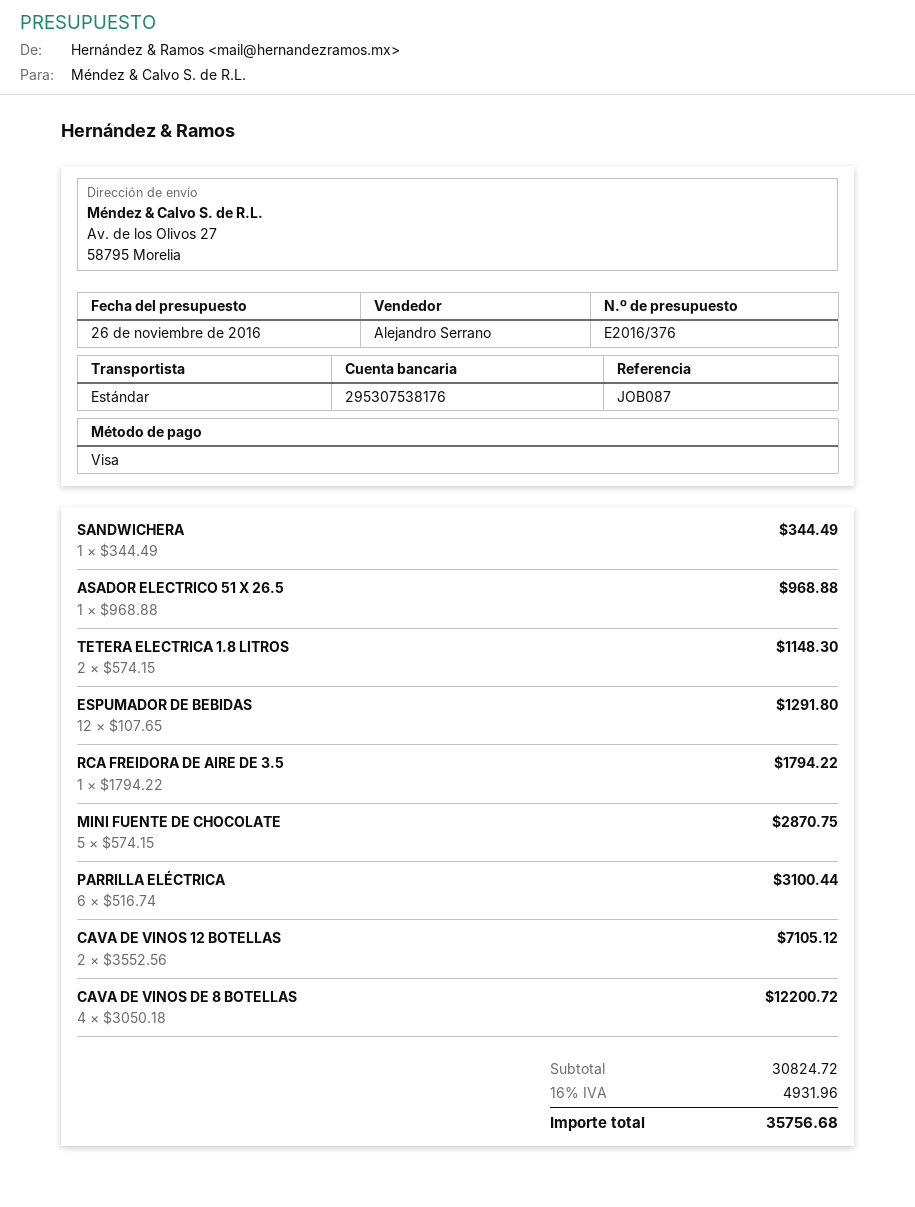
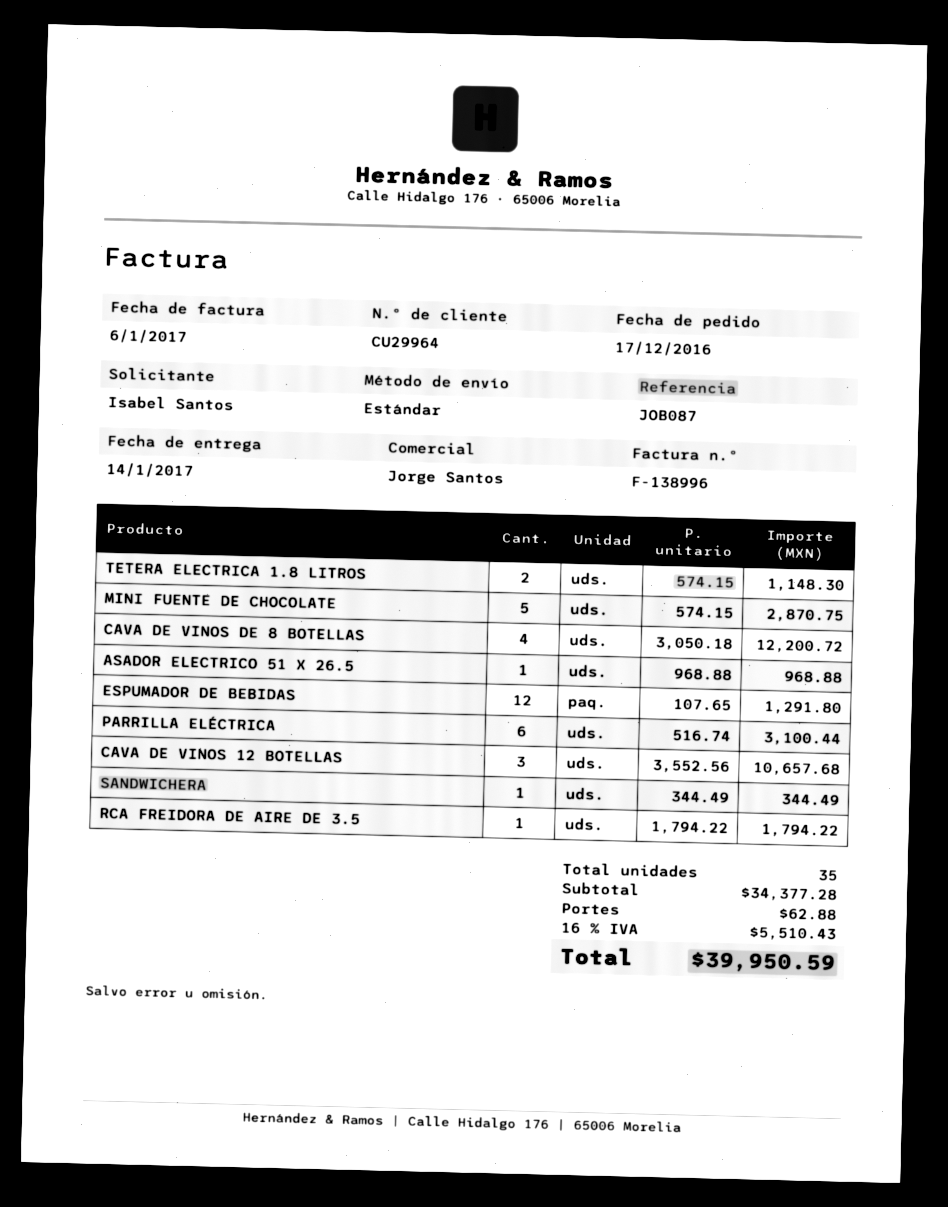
sales rep: Alejandro Serrano -> Jorge Santos
CAVA DE VINOS 12 BOTELLAS: 2 x 3552.56 = 7105.12 -> 3 x 3552.56 = 10657.68
subtotal: 30824.72 -> 34377.28
shipping: none -> 62.88
tax: 16% = 4931.96 -> 16% = 5510.43
total: 35756.68 -> 39950.59

